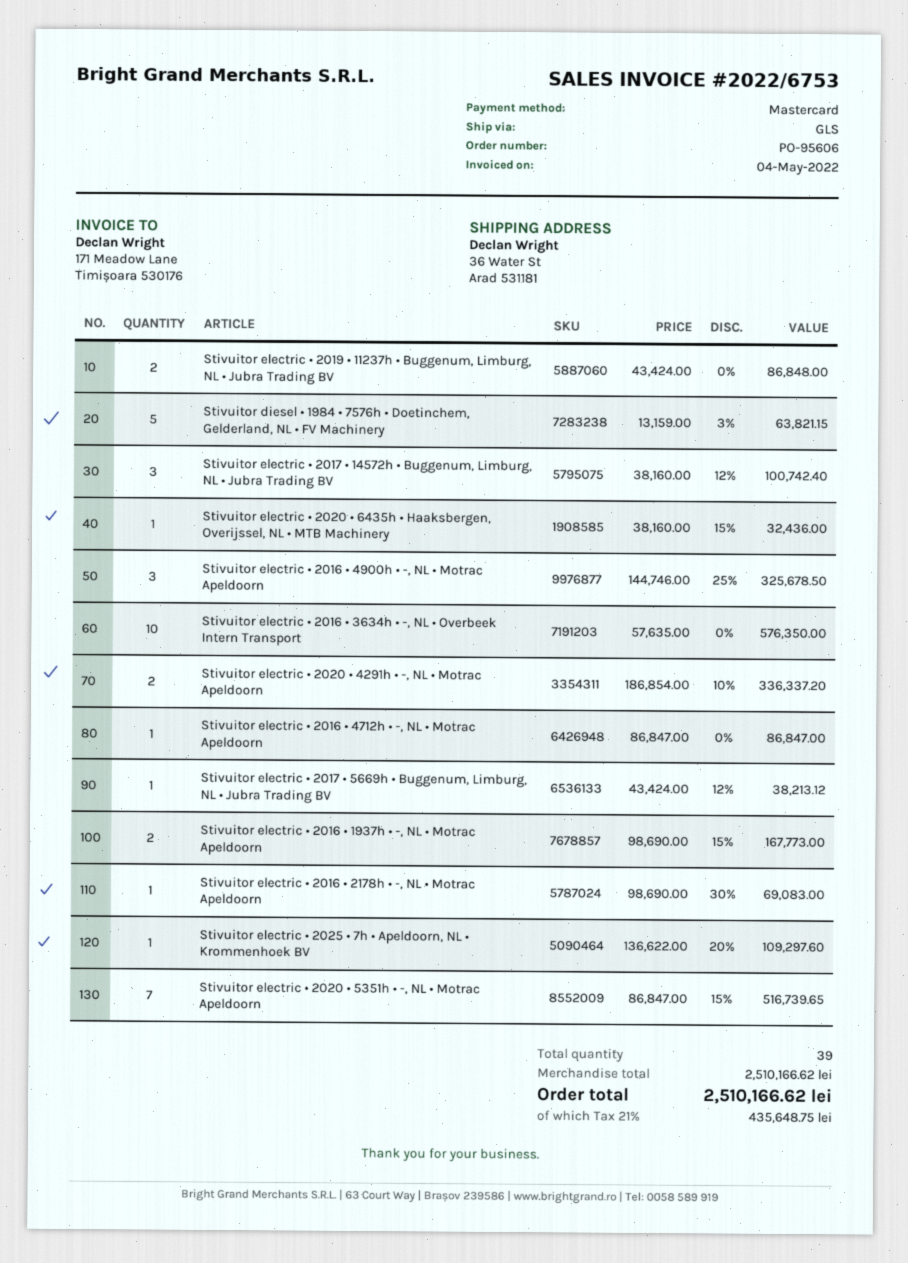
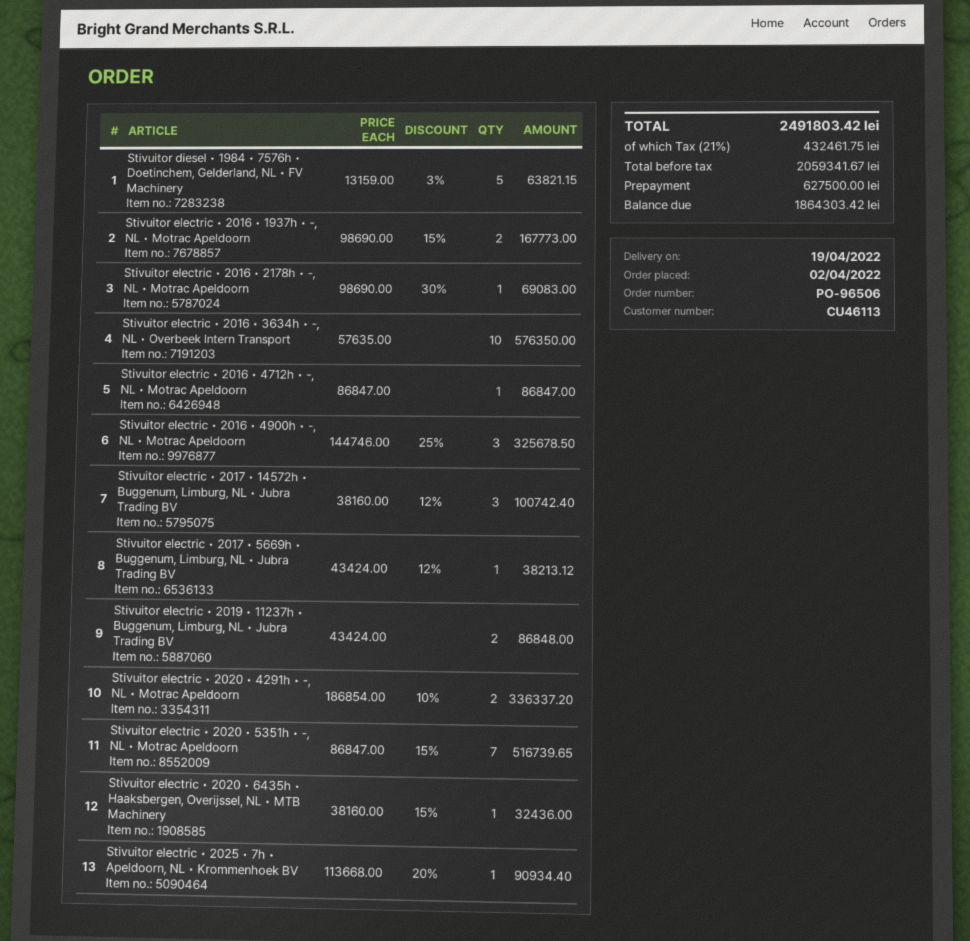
order number: PO-95606 -> PO-96506
Stivuitor electric • 2025 • 7h • Apeldoorn, NL • Krommenhoek BV: 1 x 136622.00 - 20% = 109297.60 -> 1 x 113668.00 - 20% = 90934.40
tax: 21% = 435648.75 -> 21% = 432461.75
total: 2510166.62 -> 2491803.42

